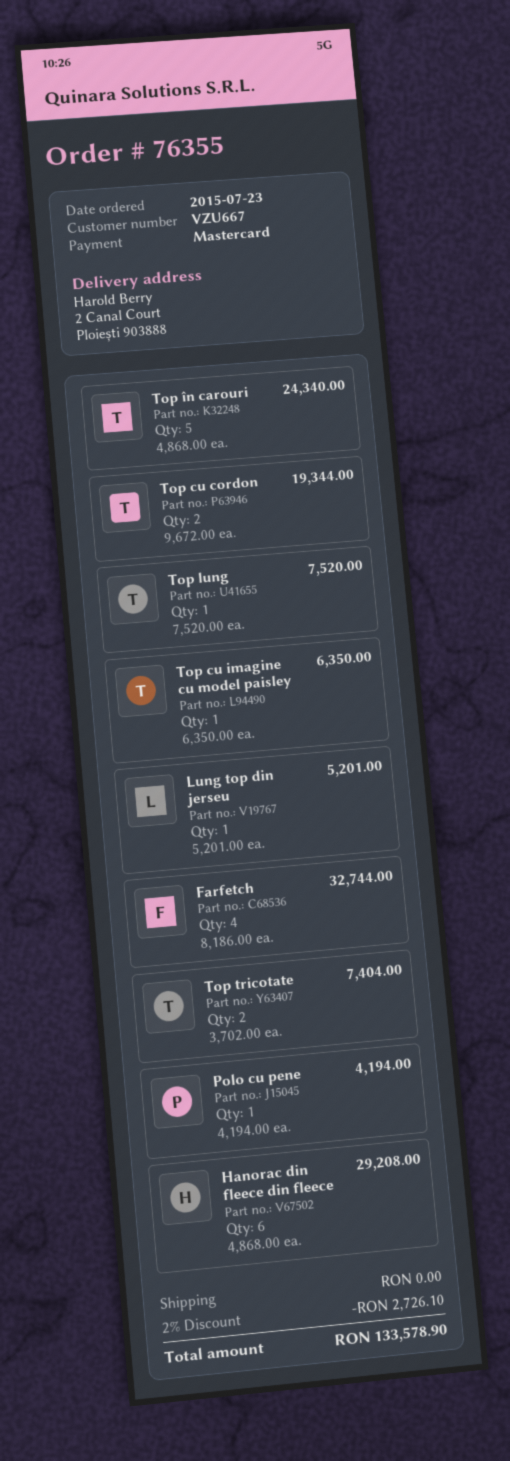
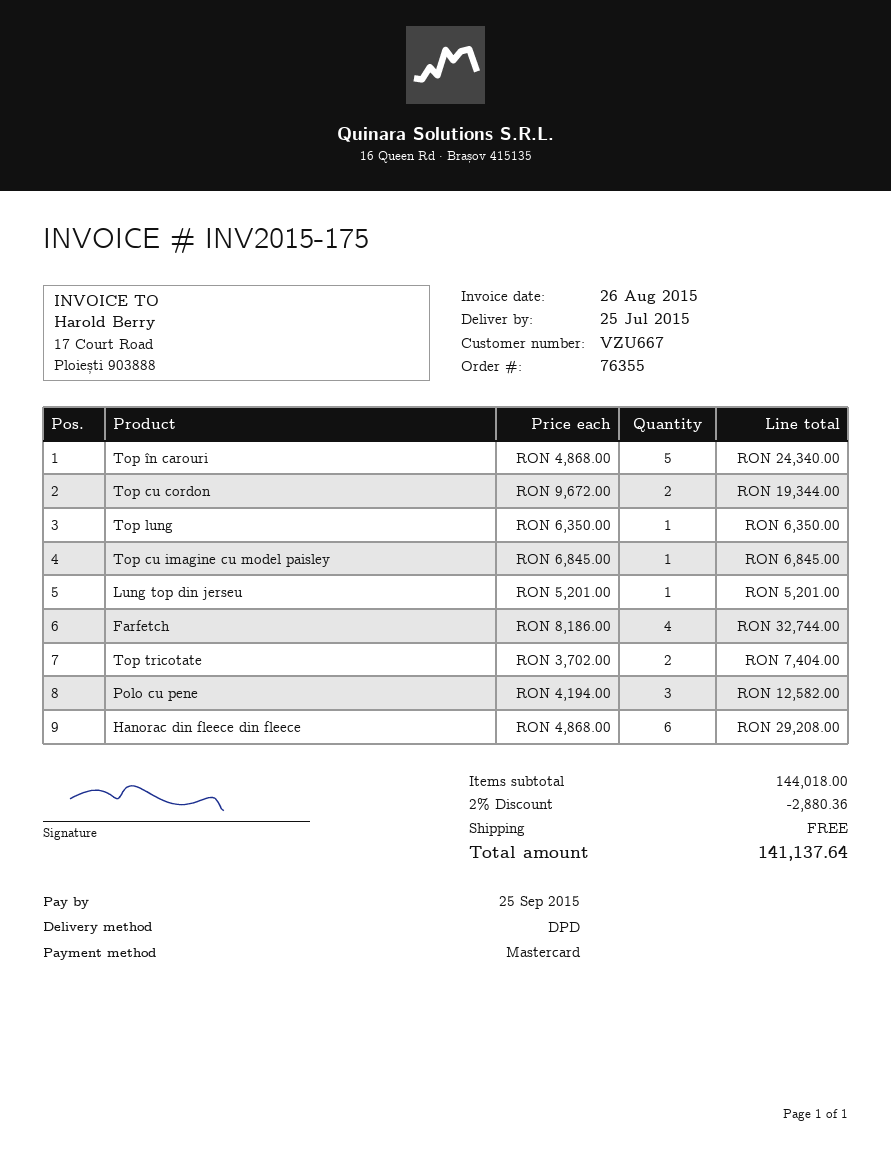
Top lung: 1 x 7520.00 = 7520.00 -> 1 x 6350.00 = 6350.00
Top cu imagine cu model paisley: 1 x 6350.00 = 6350.00 -> 1 x 6845.00 = 6845.00
Polo cu pene: 1 x 4194.00 = 4194.00 -> 3 x 4194.00 = 12582.00
discount: 2% = 2726.10 -> 2% = 2880.36
total: 133578.90 -> 141137.64

